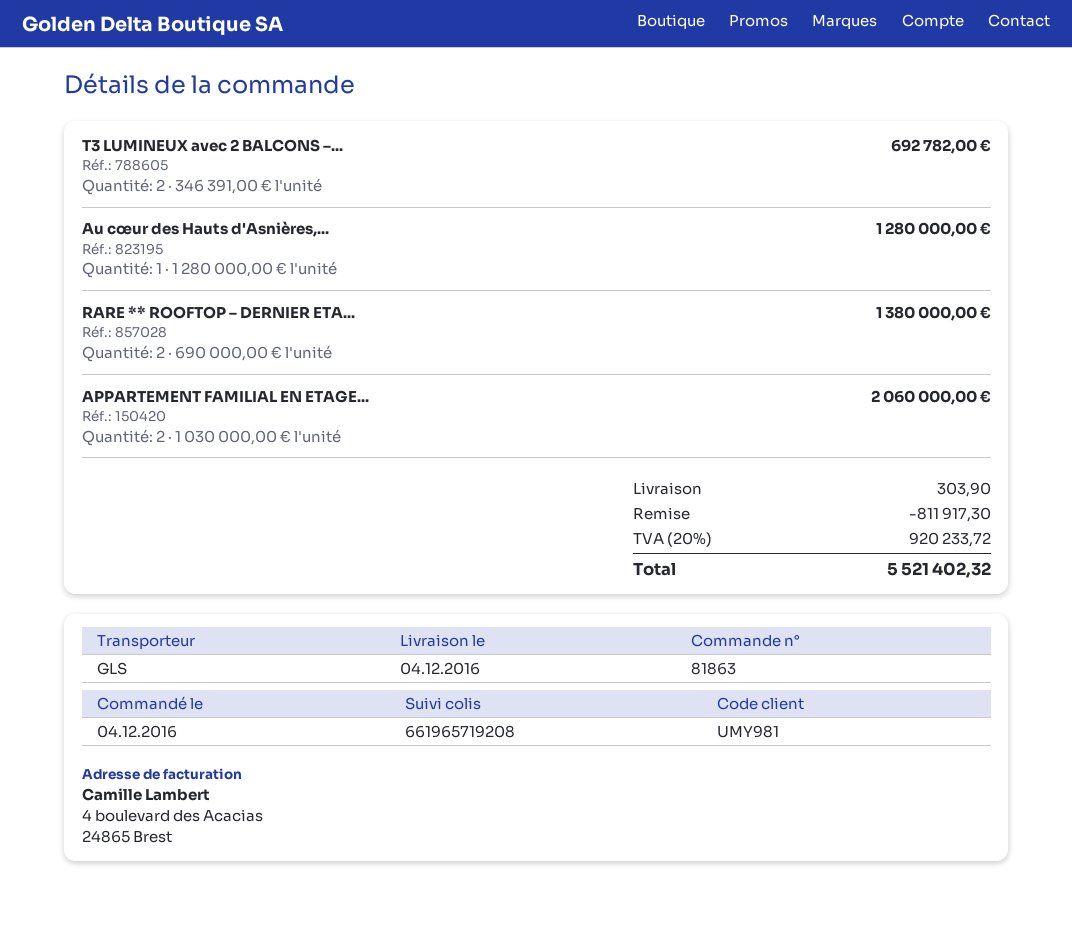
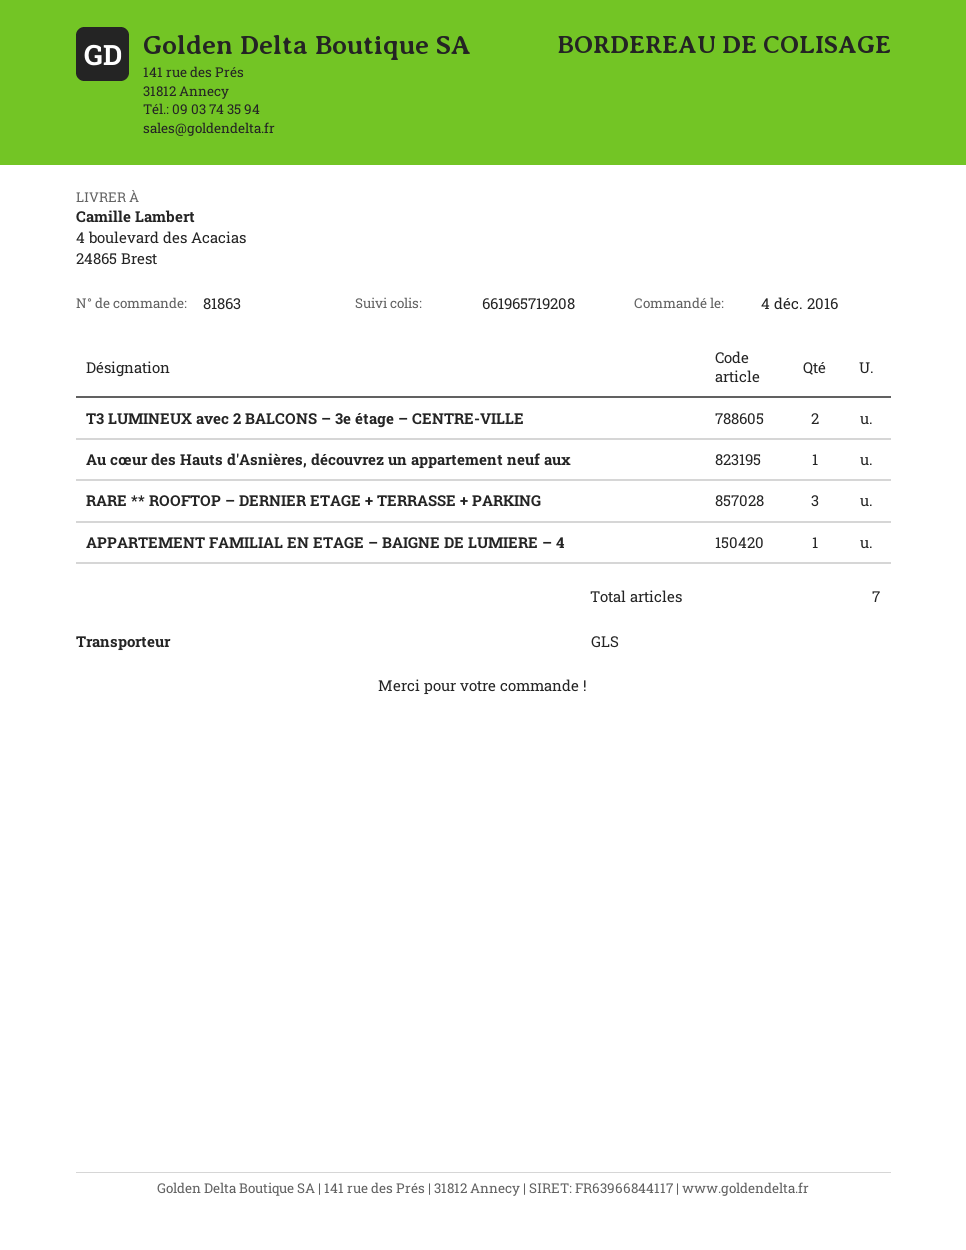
RARE ** ROOFTOP – DERNIER ETA...: 2 -> 3
APPARTEMENT FAMILIAL EN ETAGE...: 2 -> 1

